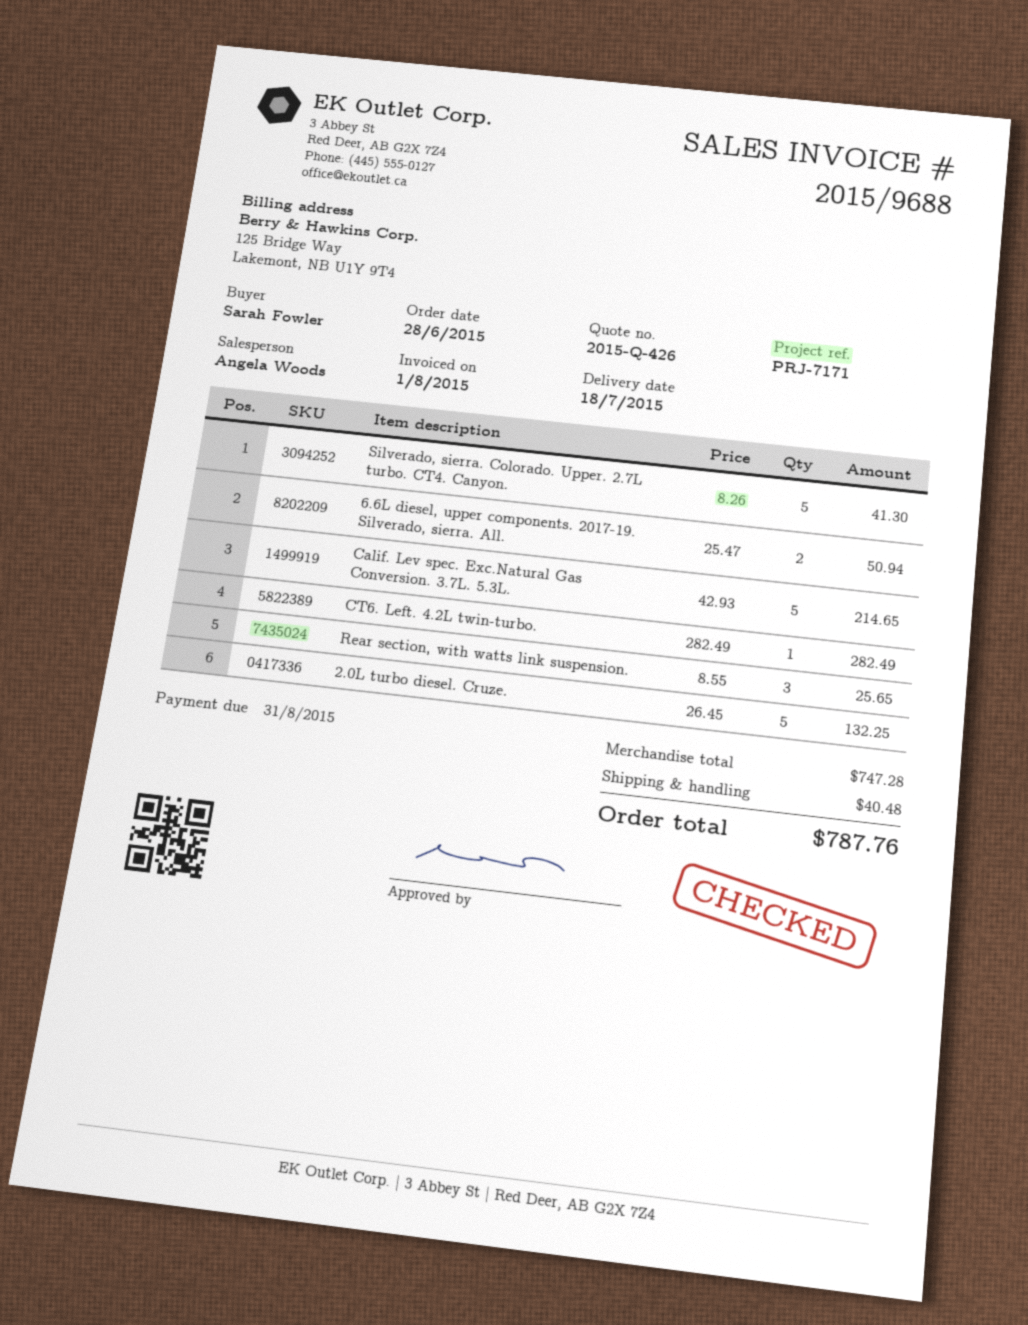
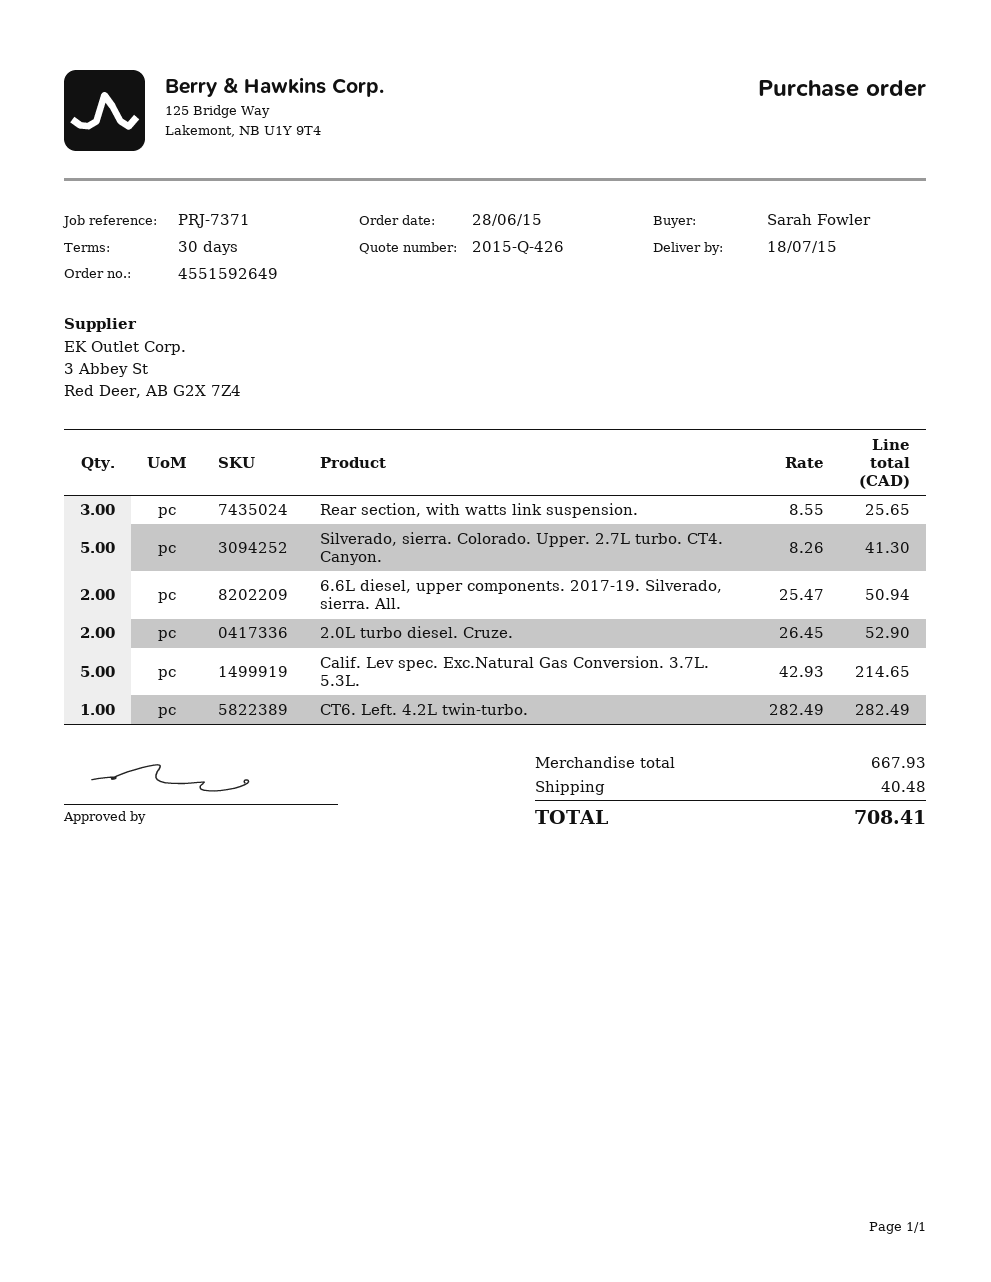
reference: PRJ-7171 -> PRJ-7371
2.0L turbo diesel. Cruze.: 5 x 26.45 = 132.25 -> 2 x 26.45 = 52.90
subtotal: 747.28 -> 667.93
total: 787.76 -> 708.41

